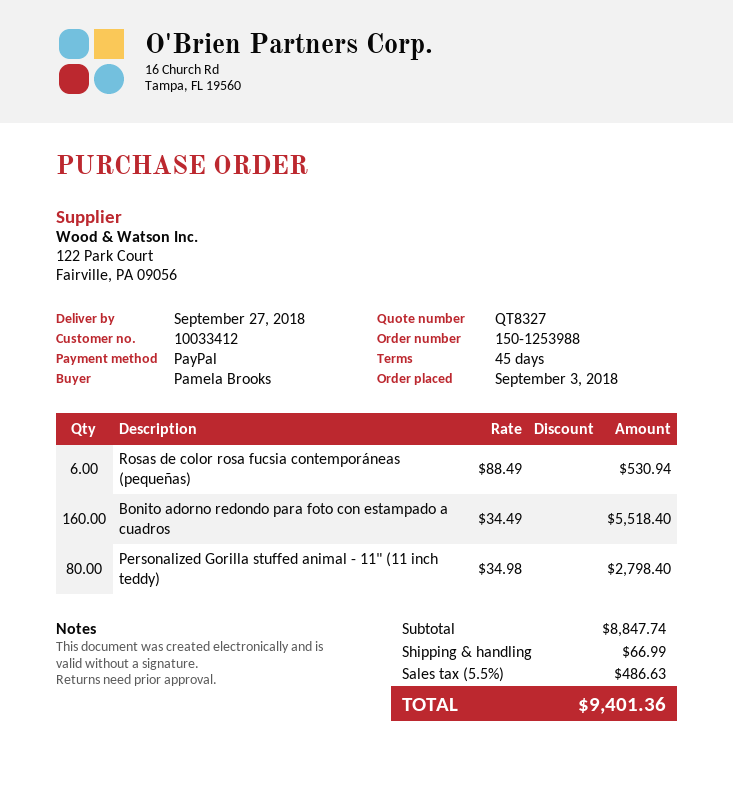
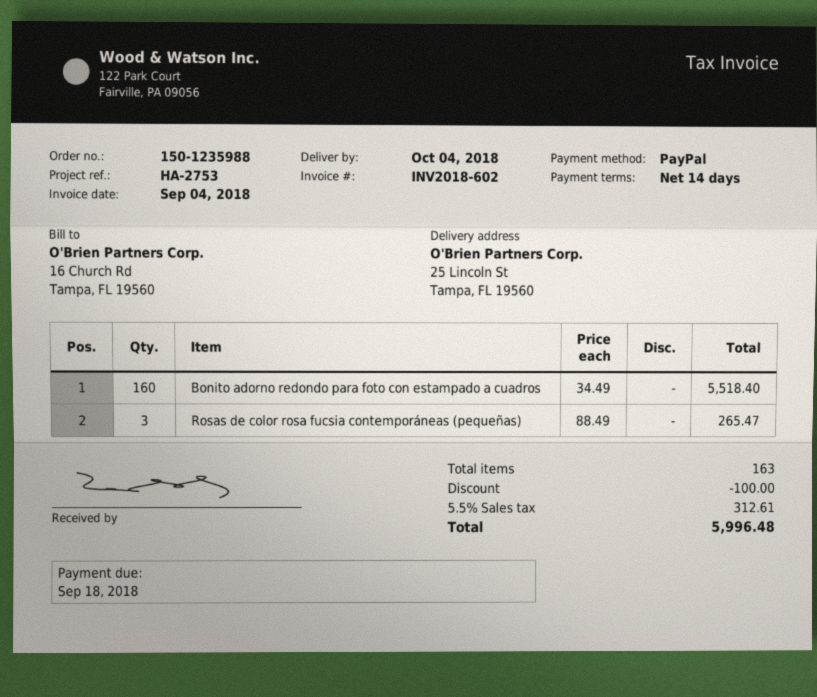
order number: 150-1253988 -> 150-1235988
delivery date: 2018-09-27 -> 2018-10-04
payment terms: 45 days -> 14 days
Rosas de color rosa fucsia contemporáneas (pequeñas): 6 x 88.49 = 530.94 -> 3 x 88.49 = 265.47
Personalized Gorilla stuffed animal - 11" (11 inch teddy): 80 x 34.98 = 2798.40 -> none
discount: none -> 100.00
shipping: 66.99 -> none
tax: 5.5% = 486.63 -> 5.5% = 312.61
total: 9401.36 -> 5996.48

